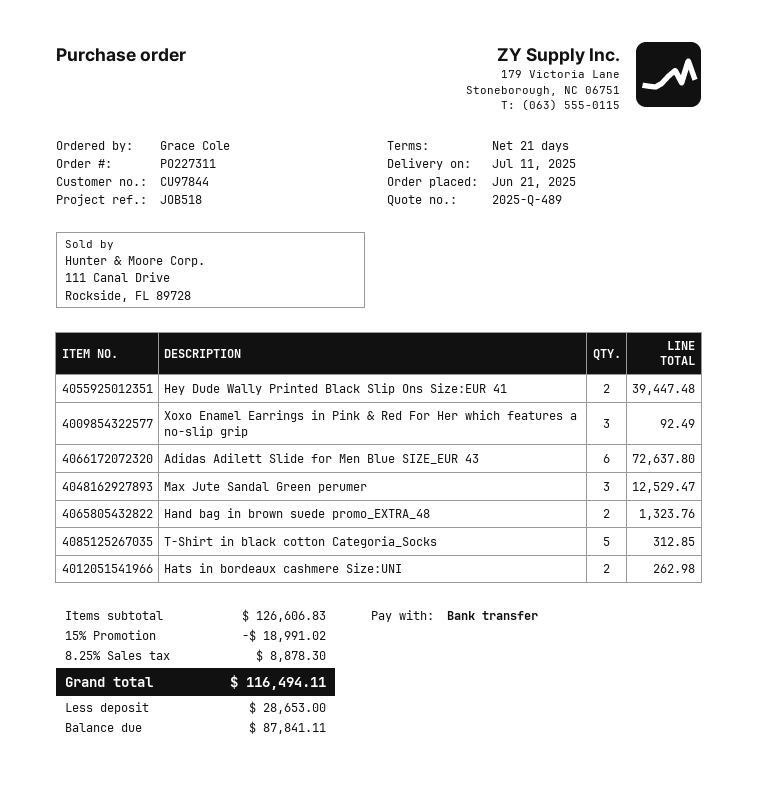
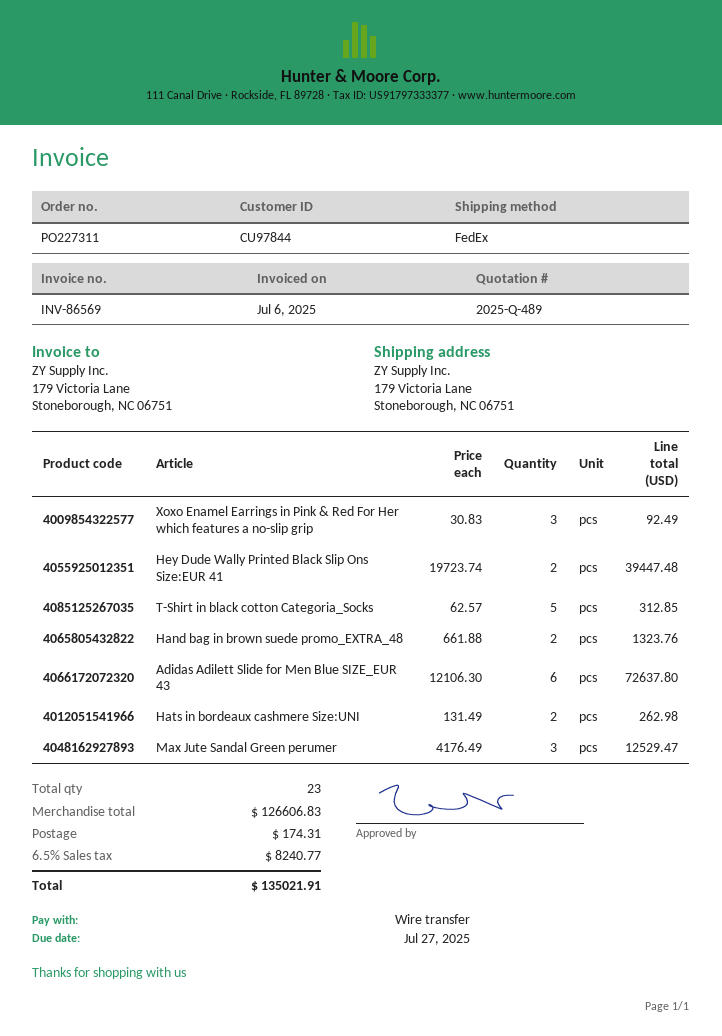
discount: 15% = 18991.02 -> none
shipping: none -> 174.31
tax: 8.25% = 8878.30 -> 6.5% = 8240.77
total: 116494.11 -> 135021.91

